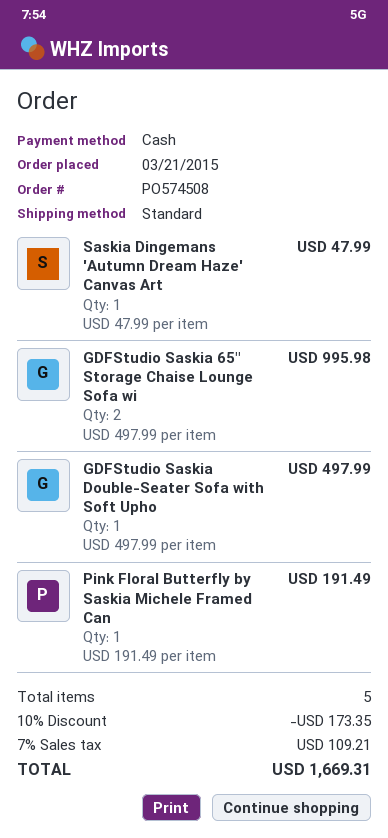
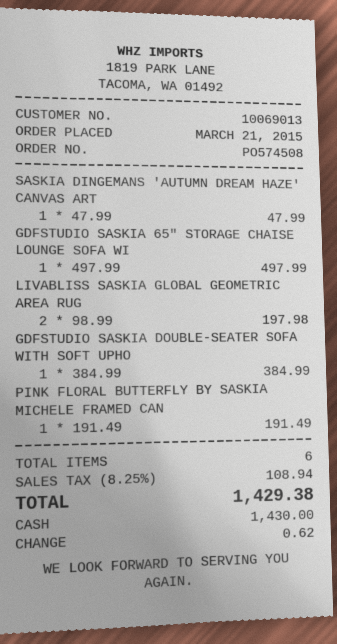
GDFStudio Saskia 65" Storage Chaise Lounge Sofa wi: 2 x 497.99 = 995.98 -> 1 x 497.99 = 497.99
GDFStudio Saskia Double-Seater Sofa with Soft Upho: 1 x 497.99 = 497.99 -> 1 x 384.99 = 384.99
LIVABLISS SASKIA GLOBAL GEOMETRIC AREA RUG: none -> 2 x 98.99 = 197.98
total quantity: 5 -> 6
discount: 10% = 173.35 -> none
tax: 7% = 109.21 -> 8.25% = 108.94
total: 1669.31 -> 1429.38

